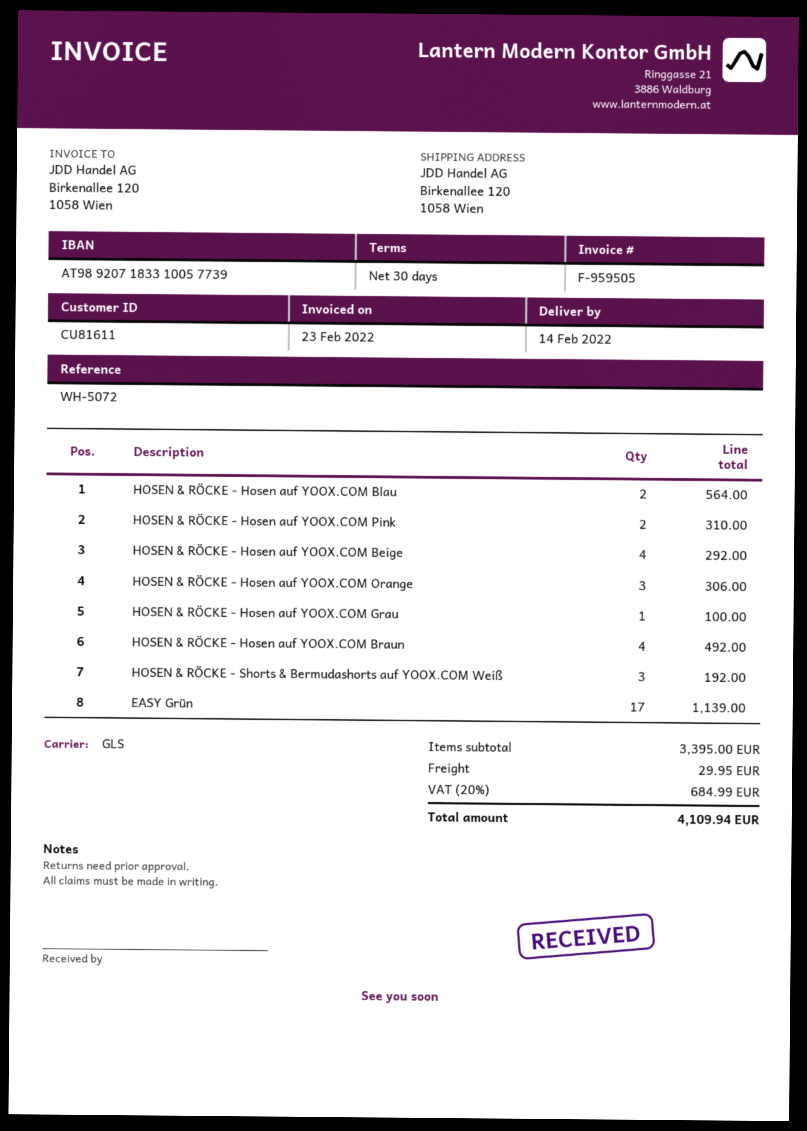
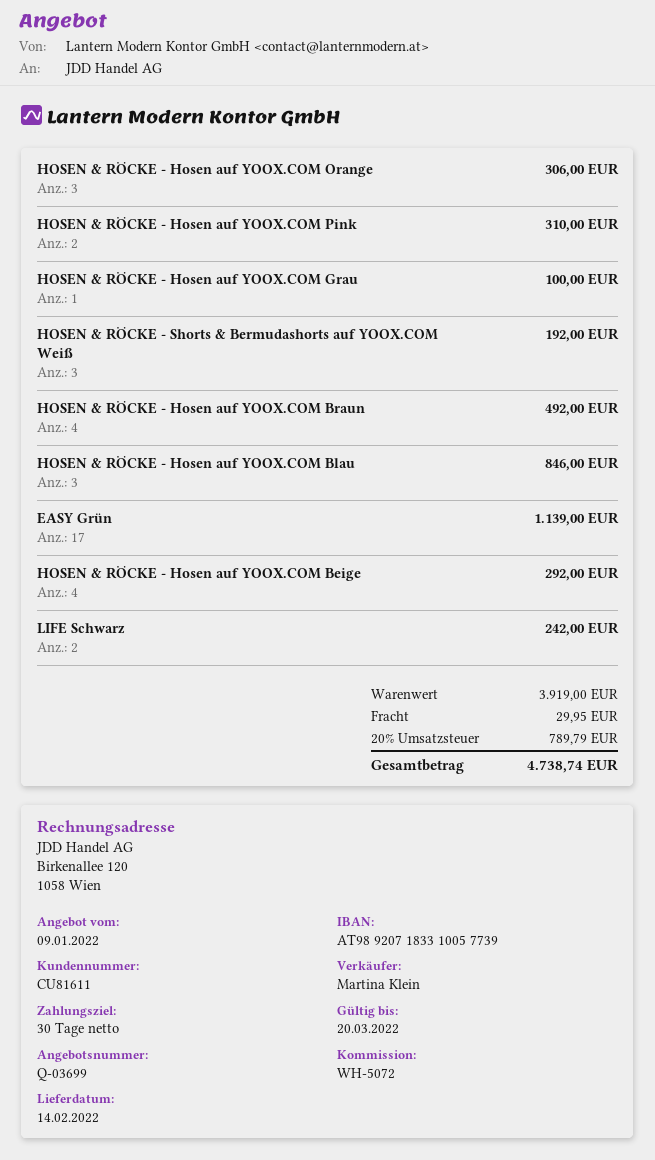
HOSEN & RÖCKE - Hosen auf YOOX.COM Blau: 2 for 564.00 -> 3 for 846.00
LIFE Schwarz: none -> 2 for 242.00
subtotal: 3395.00 -> 3919.00
tax: 20% = 684.99 -> 20% = 789.79
total: 4109.94 -> 4738.74

